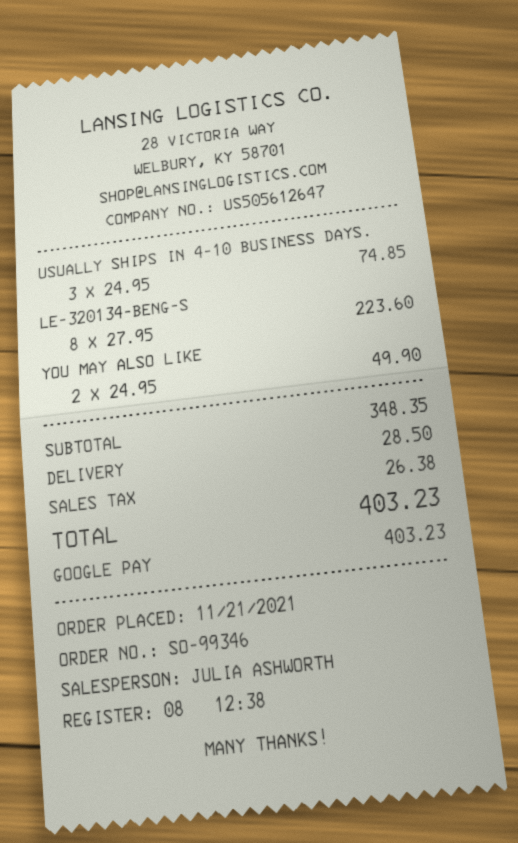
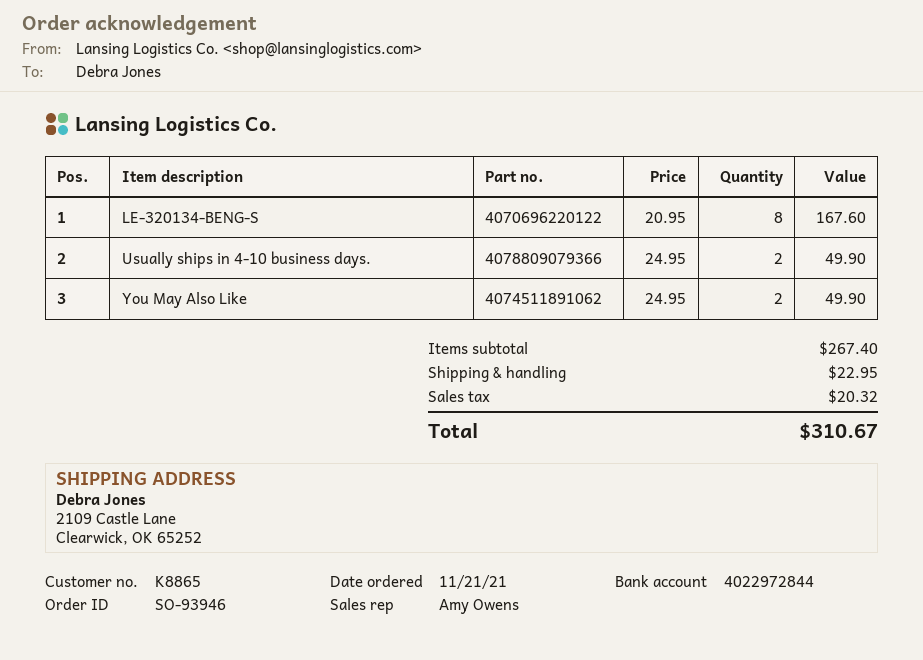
order number: SO-99346 -> SO-93946
sales rep: JULIA ASHWORTH -> Amy Owens
USUALLY SHIPS IN 4-10 BUSINESS DAYS.: 3 x 24.95 = 74.85 -> 2 x 24.95 = 49.90
LE-320134-BENG-S: 8 x 27.95 = 223.60 -> 8 x 20.95 = 167.60
subtotal: 348.35 -> 267.40
shipping: 28.50 -> 22.95
tax: 26.38 -> 20.32
total: 403.23 -> 310.67

